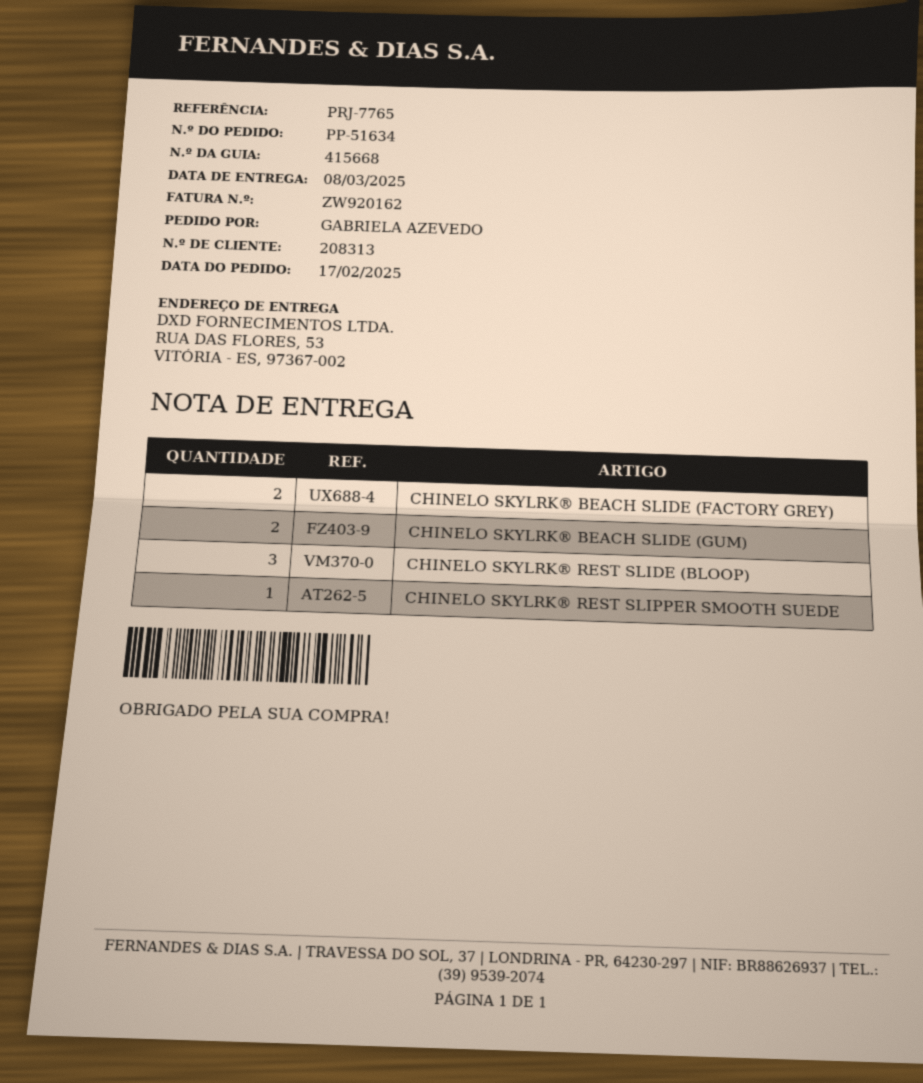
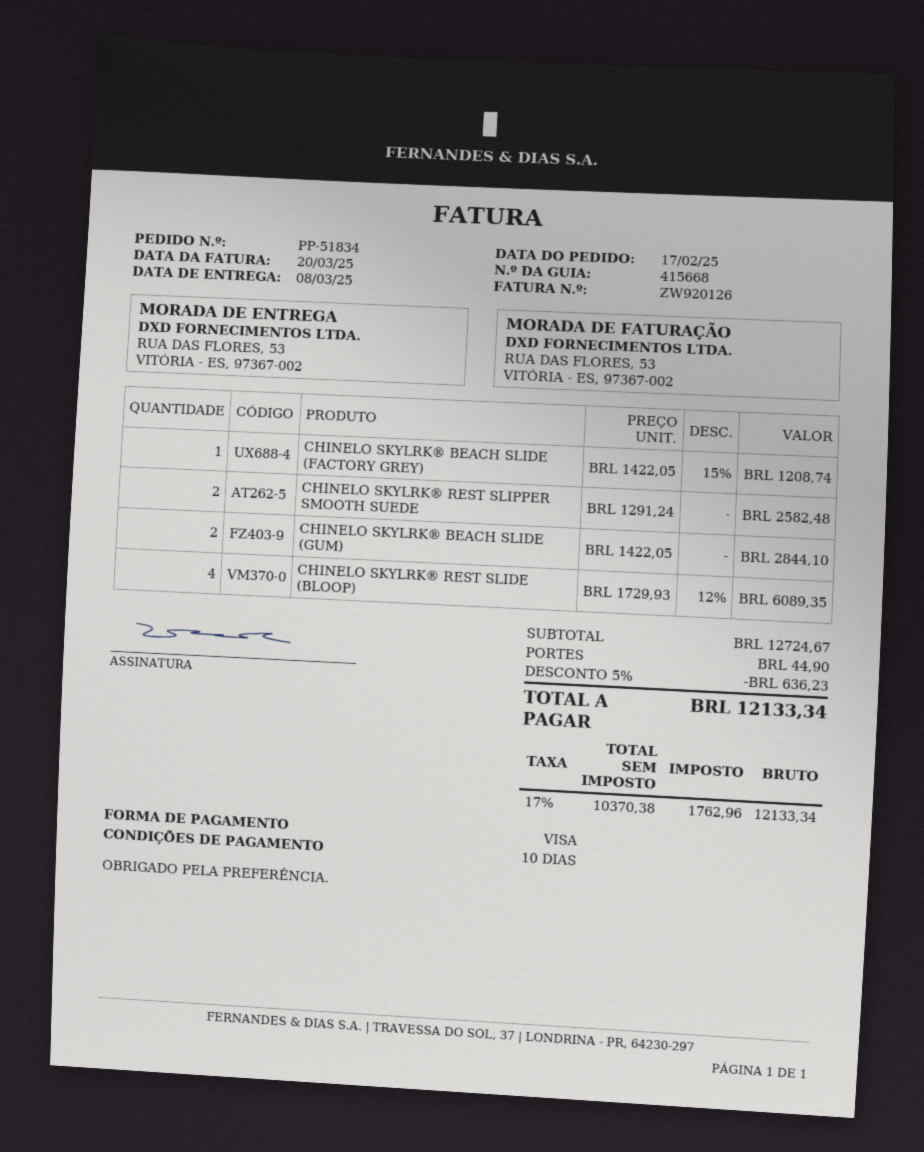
order number: PP-51634 -> PP-51834
invoice number: ZW920162 -> ZW920126
CHINELO SKYLRK® BEACH SLIDE (FACTORY GREY): 2 -> 1
CHINELO SKYLRK® REST SLIDE (BLOOP): 3 -> 4
CHINELO SKYLRK® REST SLIPPER SMOOTH SUEDE: 1 -> 2

